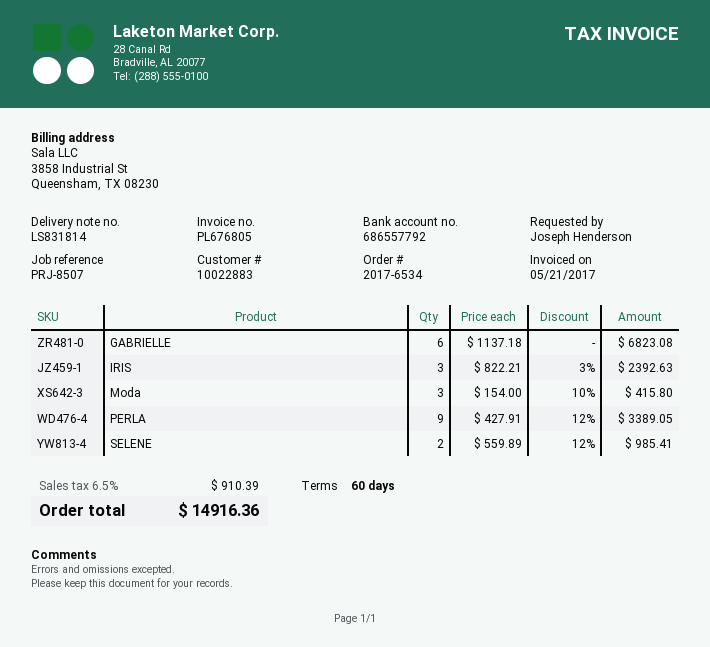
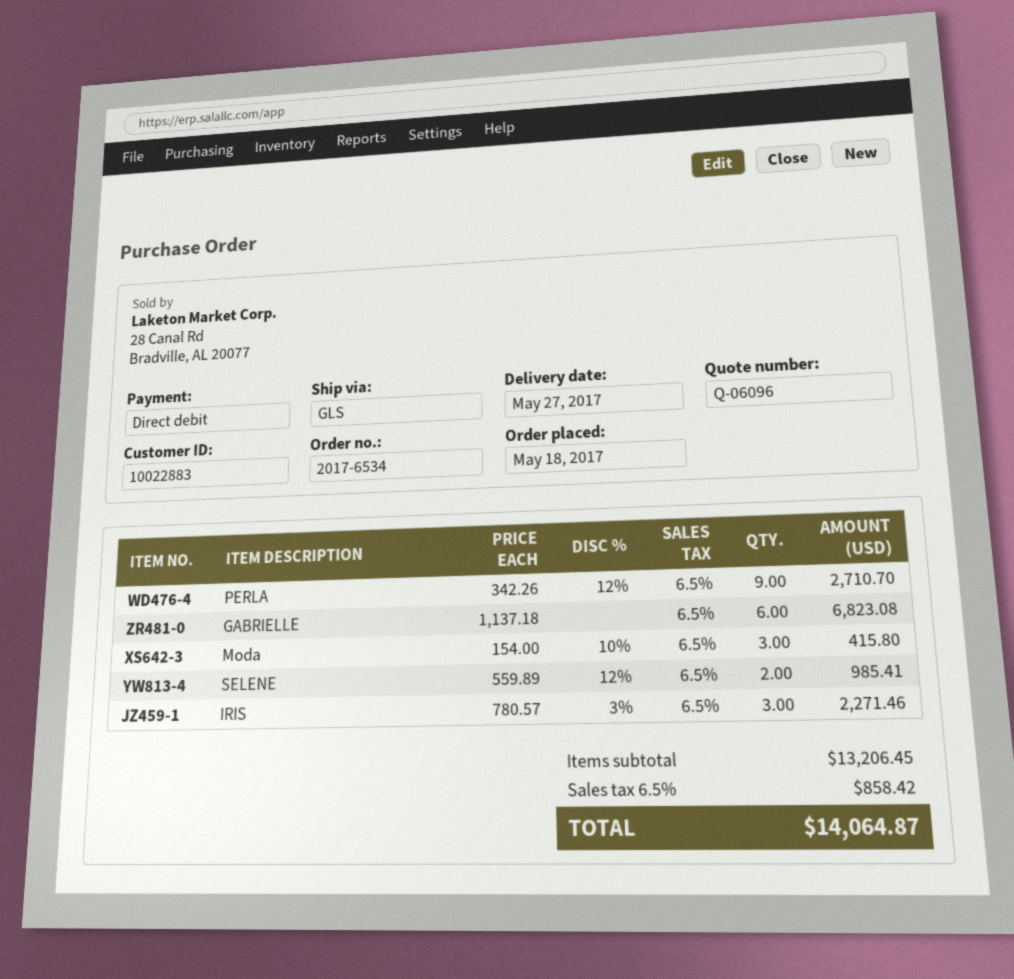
IRIS: 3 x 822.21 - 3% = 2392.63 -> 3 x 780.57 - 3% = 2271.46
PERLA: 9 x 427.91 - 12% = 3389.05 -> 9 x 342.26 - 12% = 2710.70
tax: 6.5% = 910.39 -> 6.5% = 858.42
total: 14916.36 -> 14064.87

